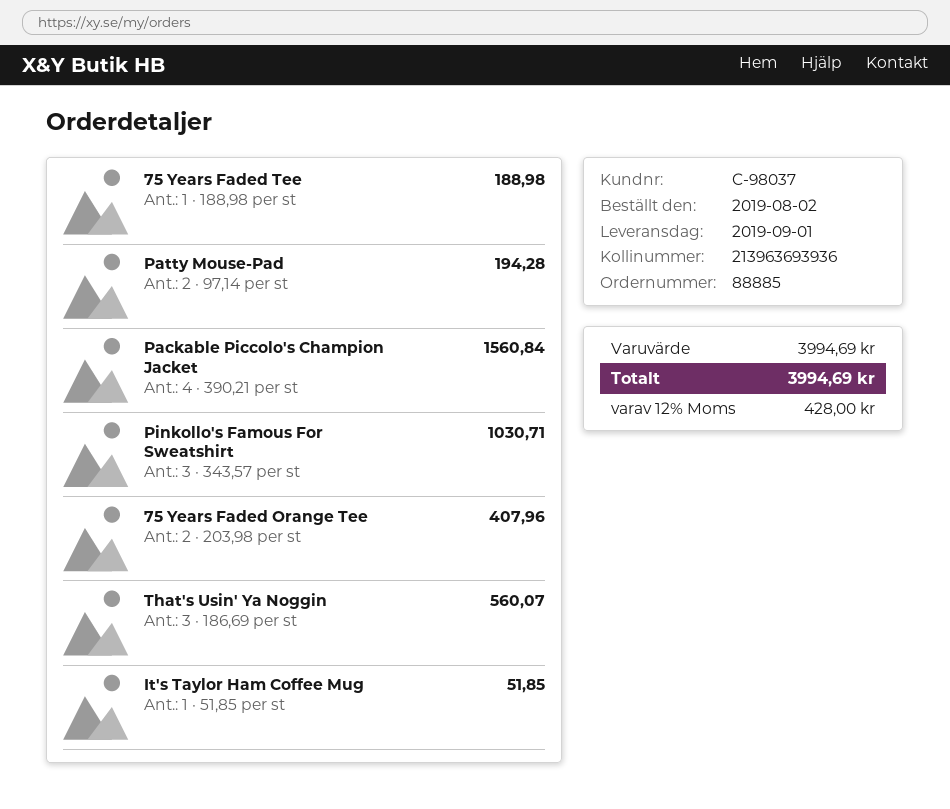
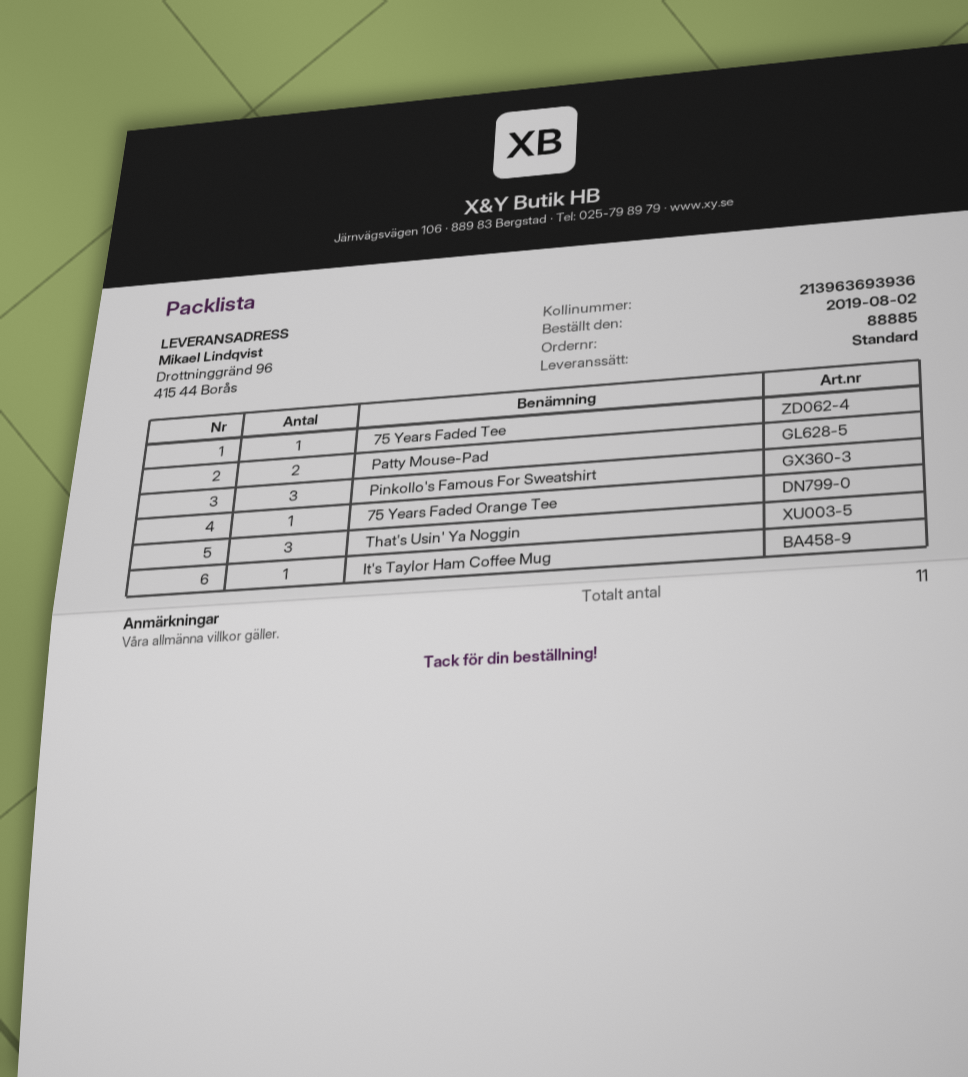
Packable Piccolo's Champion Jacket: 4 -> none
75 Years Faded Orange Tee: 2 -> 1

